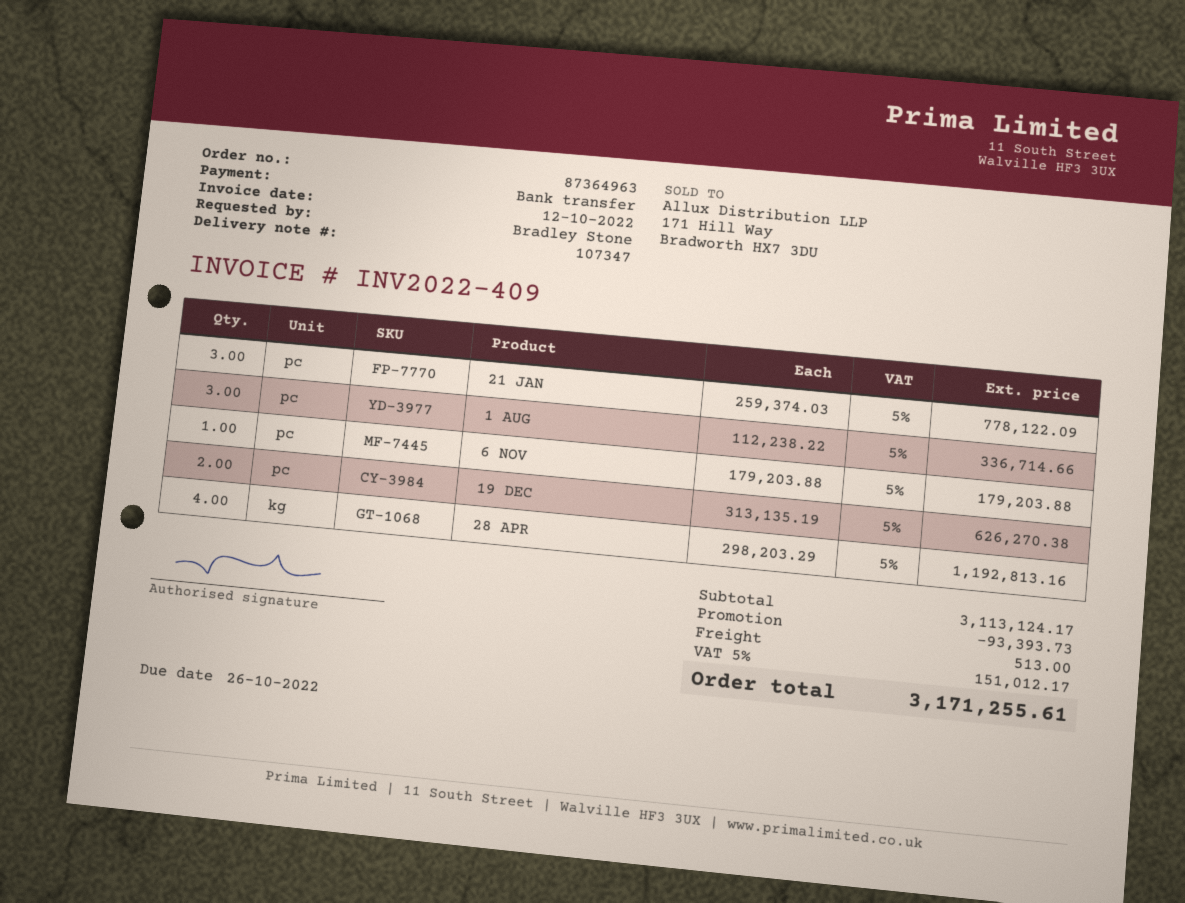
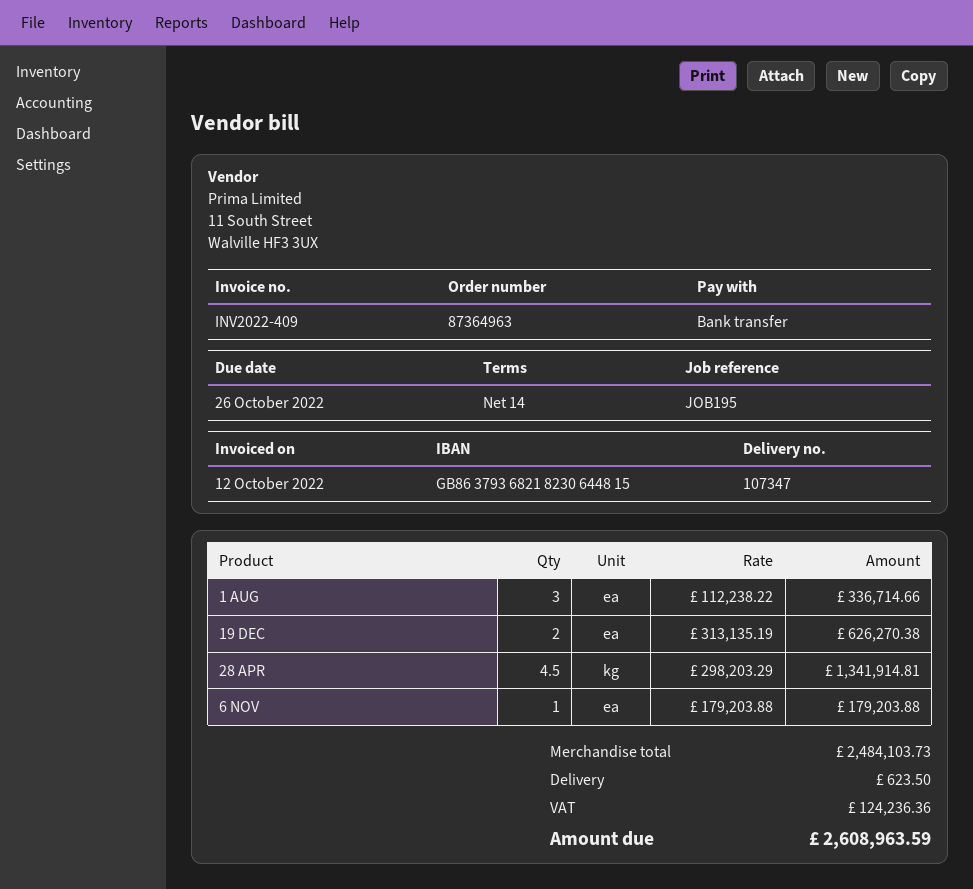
21 JAN: 3 x 259374.03 = 778122.09 -> none
28 APR: 4 x 298203.29 = 1192813.16 -> 4.5 x 298203.29 = 1341914.81
subtotal: 3113124.17 -> 2484103.73
discount: 93393.73 -> none
shipping: 513.00 -> 623.50
tax: 151012.17 -> 124236.36
total: 3171255.61 -> 2608963.59

